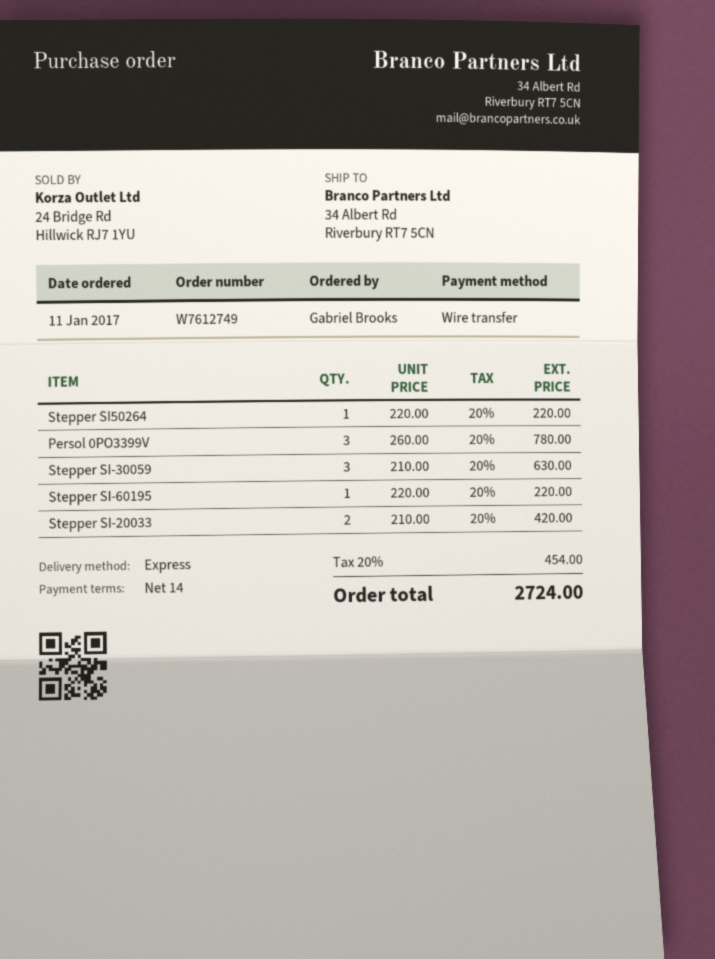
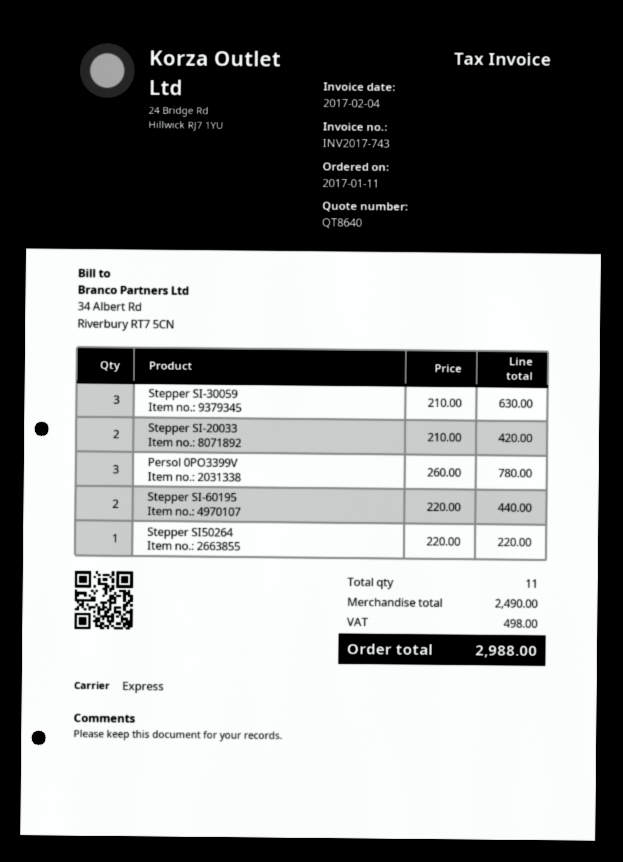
Stepper SI-60195: 1 x 220.00 = 220.00 -> 2 x 220.00 = 440.00
tax: 454.00 -> 498.00
total: 2724.00 -> 2988.00

